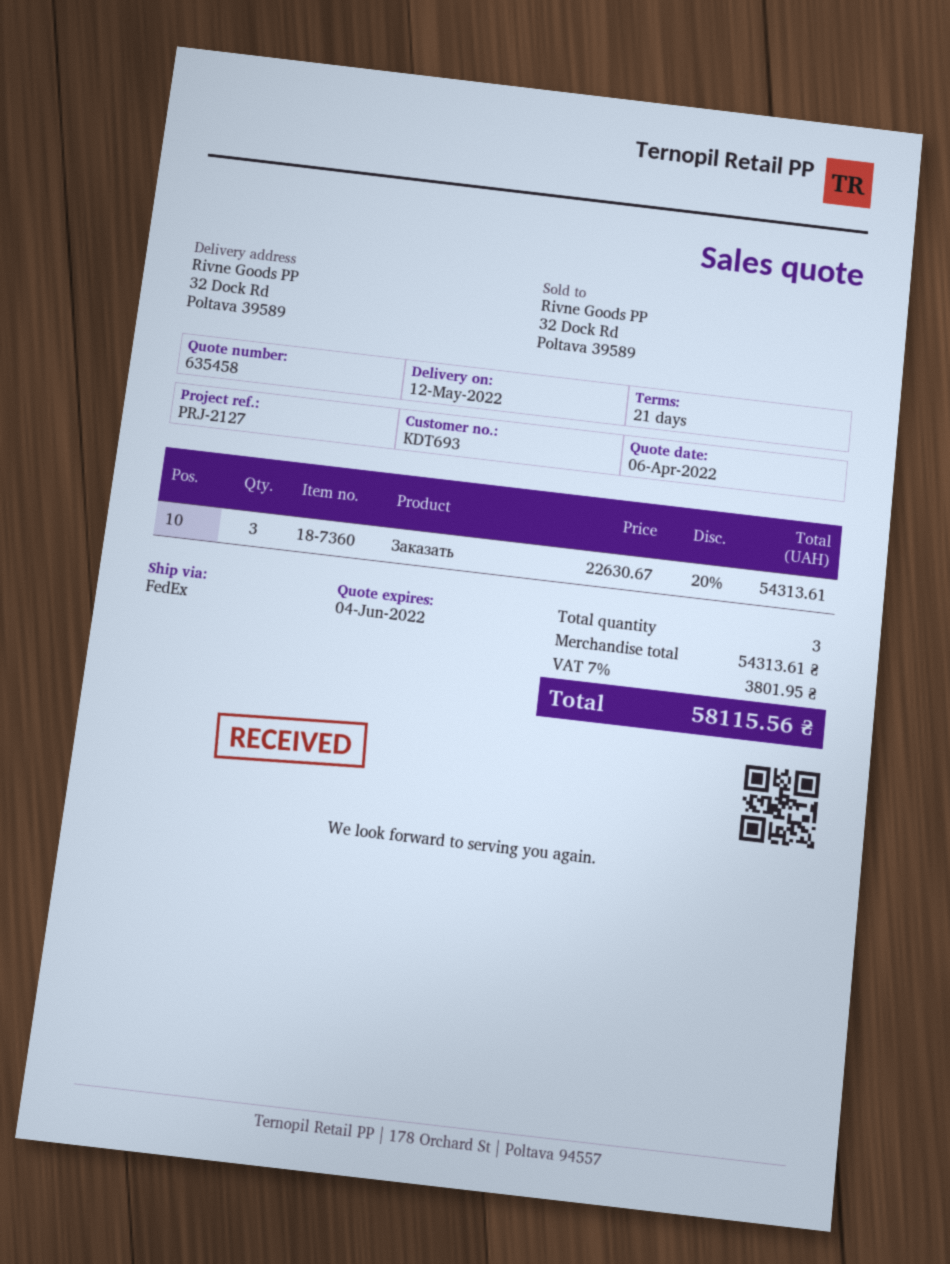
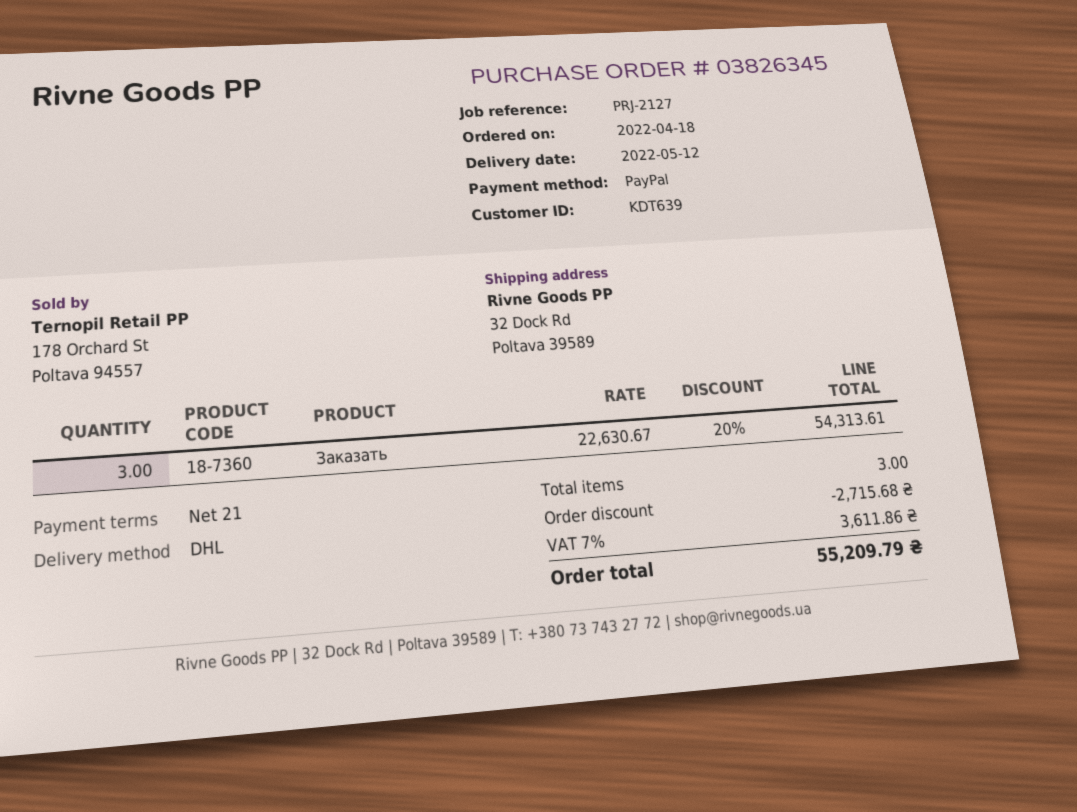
customer number: KDT693 -> KDT639
shipping method: FedEx -> DHL
discount: none -> 2715.68
tax: 7% = 3801.95 -> 7% = 3611.86
total: 58115.56 -> 55209.79

